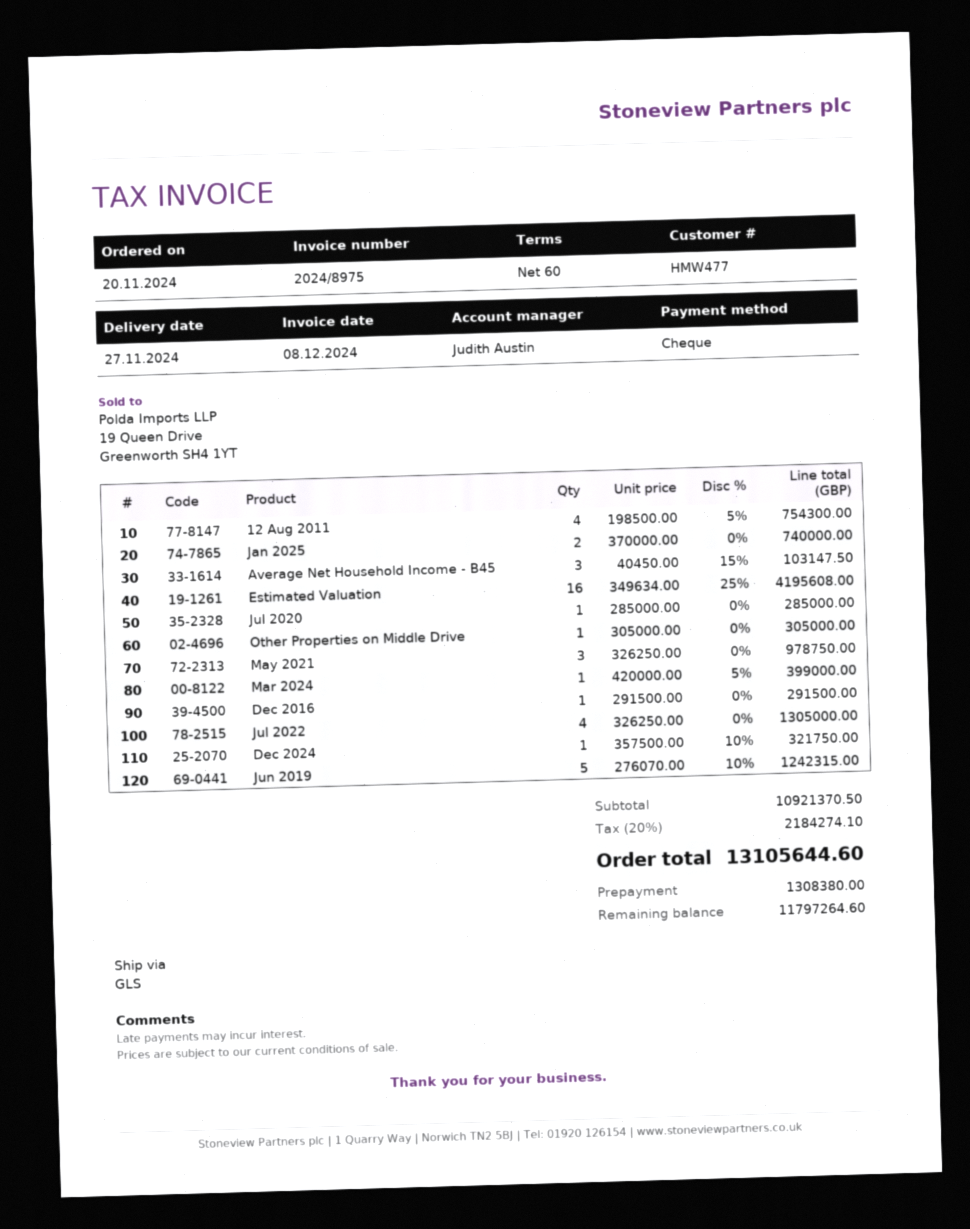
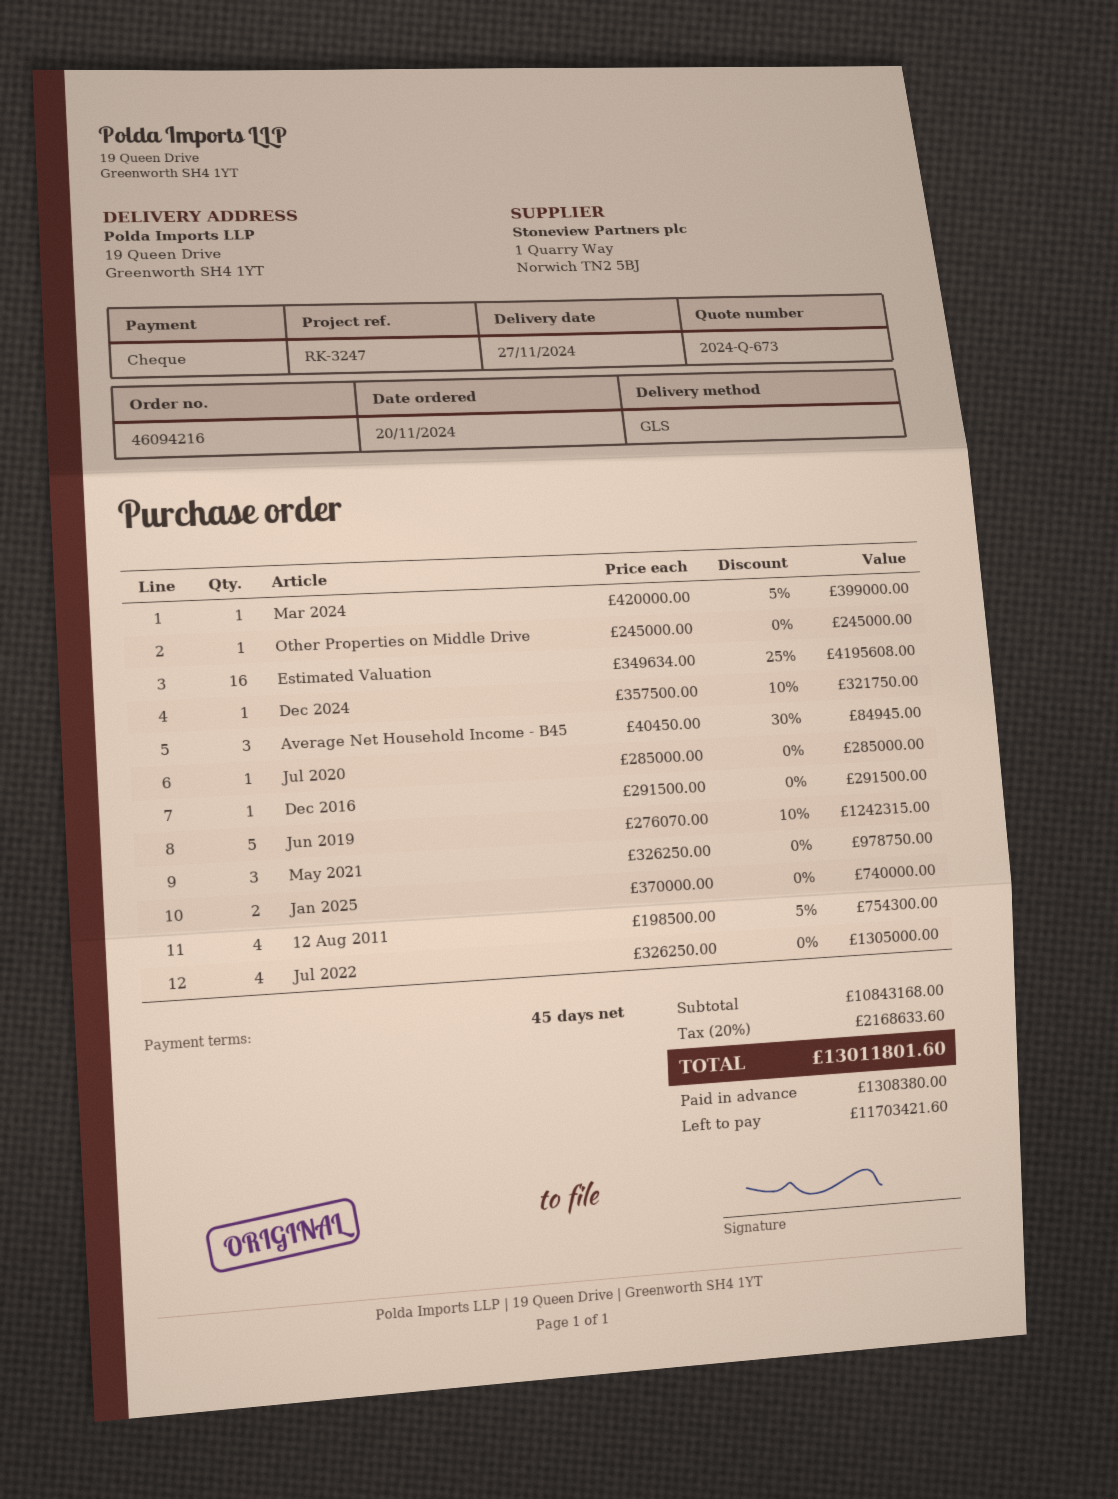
payment terms: 60 days -> 45 days
Average Net Household Income - B45: 3 x 40450.00 - 15% = 103147.50 -> 3 x 40450.00 - 30% = 84945.00
Other Properties on Middle Drive: 1 x 305000.00 = 305000.00 -> 1 x 245000.00 = 245000.00
subtotal: 10921370.50 -> 10843168.00
tax: 20% = 2184274.10 -> 20% = 2168633.60
total: 13105644.60 -> 13011801.60
balance: 11797264.60 -> 11703421.60

